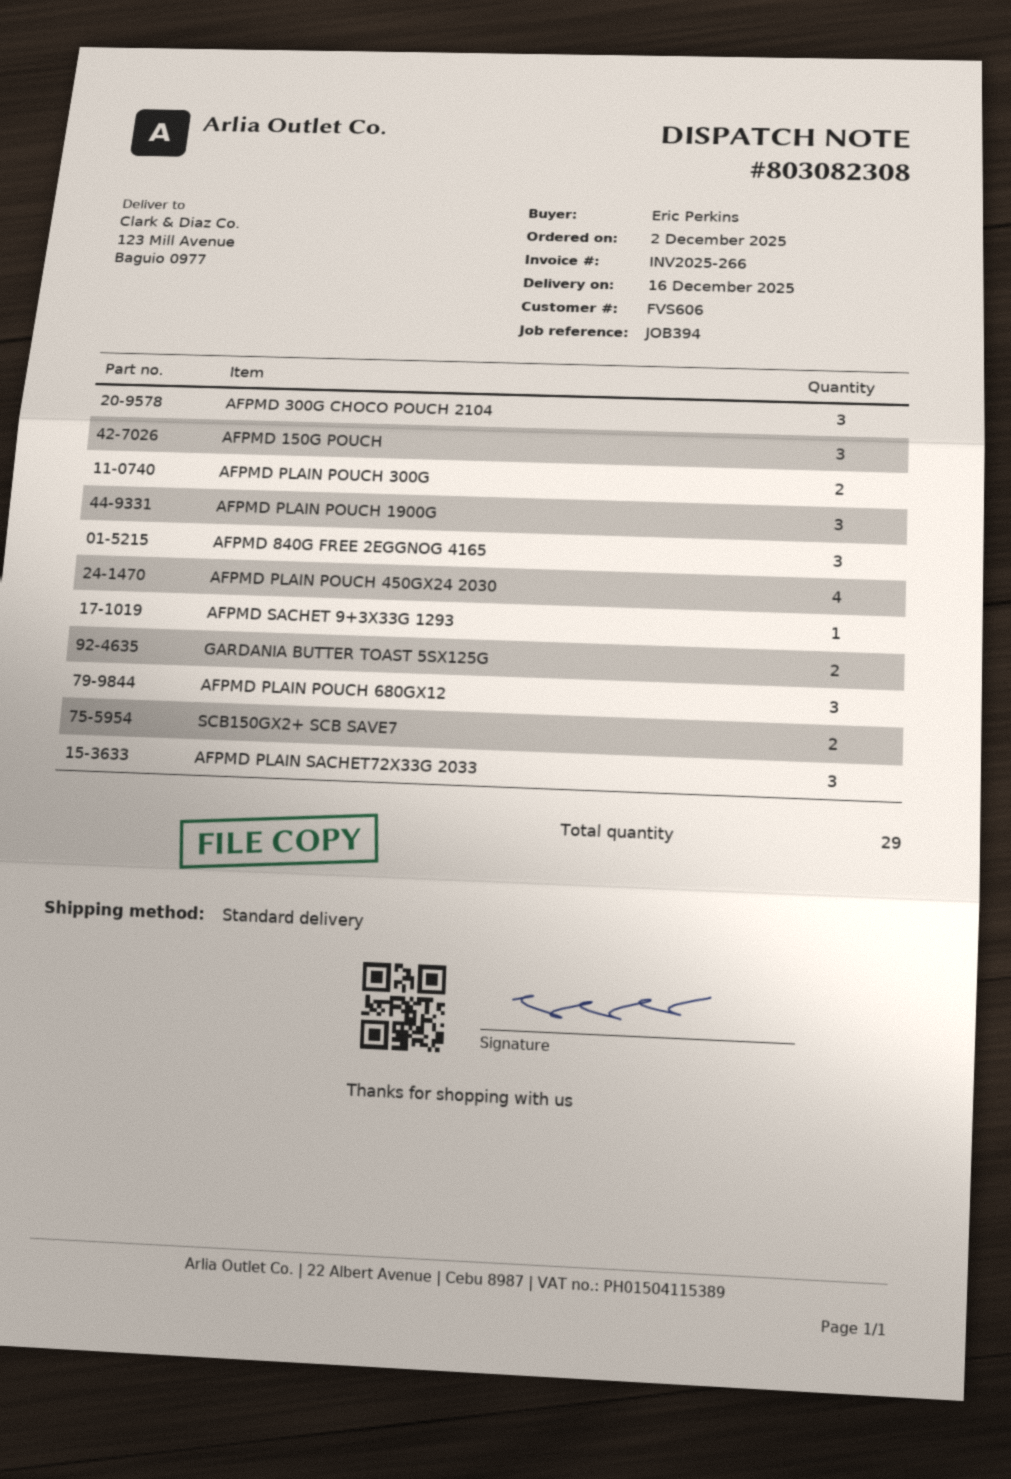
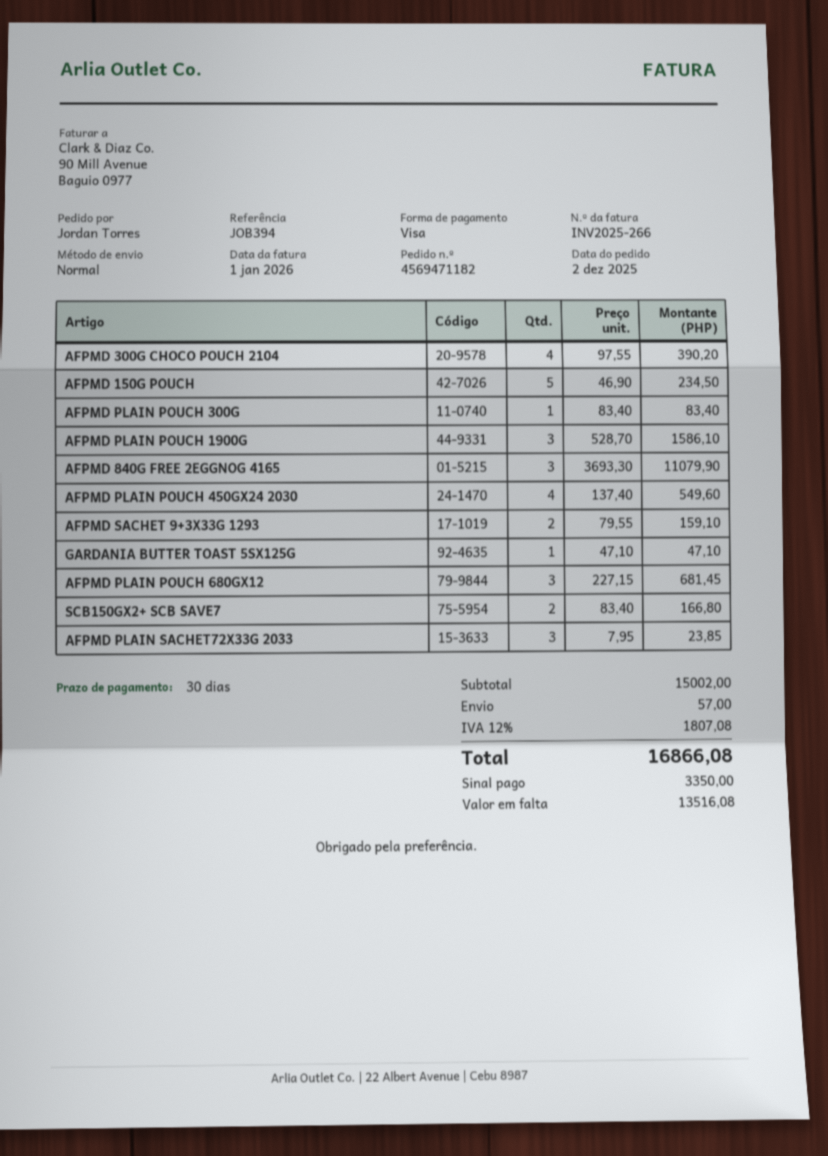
ordered by: Eric Perkins -> Jordan Torres
AFPMD 300G CHOCO POUCH 2104: 3 -> 4
AFPMD 150G POUCH: 3 -> 5
AFPMD PLAIN POUCH 300G: 2 -> 1
AFPMD SACHET 9+3X33G 1293: 1 -> 2
GARDANIA BUTTER TOAST 5SX125G: 2 -> 1

